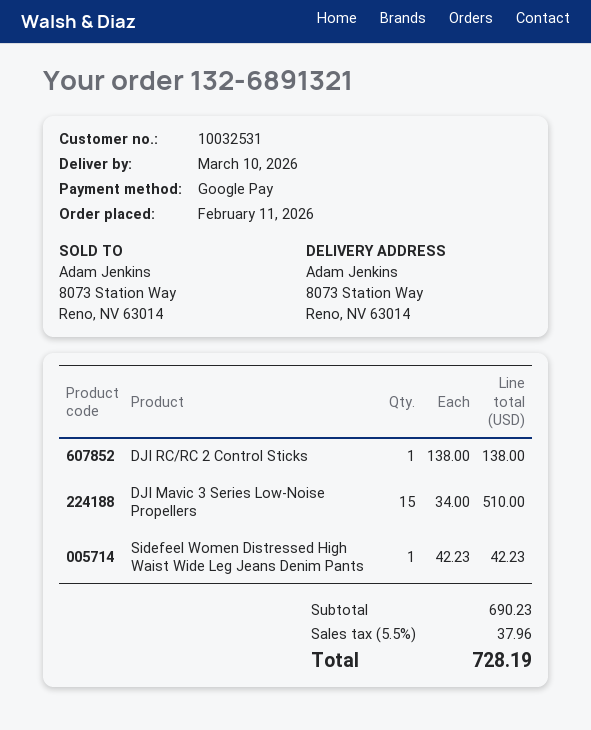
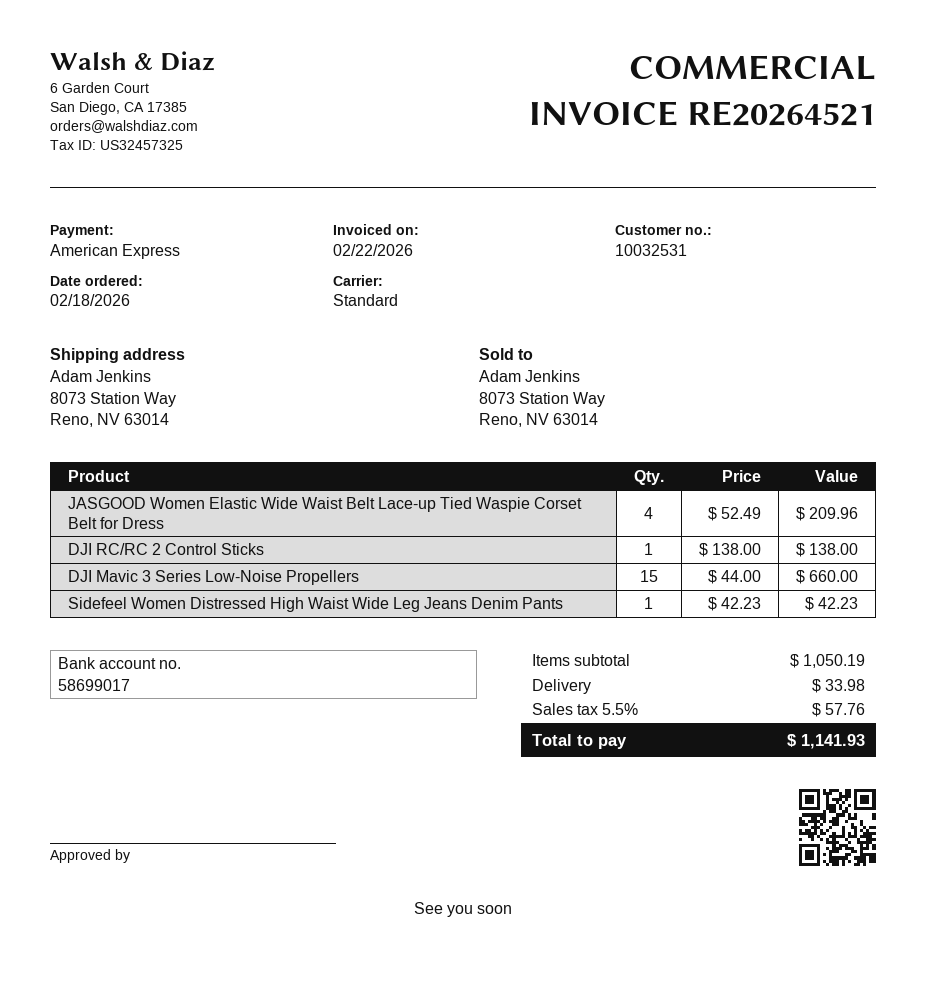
order date: 2026-02-11 -> 2026-02-18
payment method: Google Pay -> American Express
DJI Mavic 3 Series Low-Noise Propellers: 15 x 34.00 = 510.00 -> 15 x 44.00 = 660.00
JASGOOD Women Elastic Wide Waist Belt Lace-up Tied Waspie Corset Belt for Dress: none -> 4 x 52.49 = 209.96
subtotal: 690.23 -> 1050.19
shipping: none -> 33.98
tax: 5.5% = 37.96 -> 5.5% = 57.76
total: 728.19 -> 1141.93

